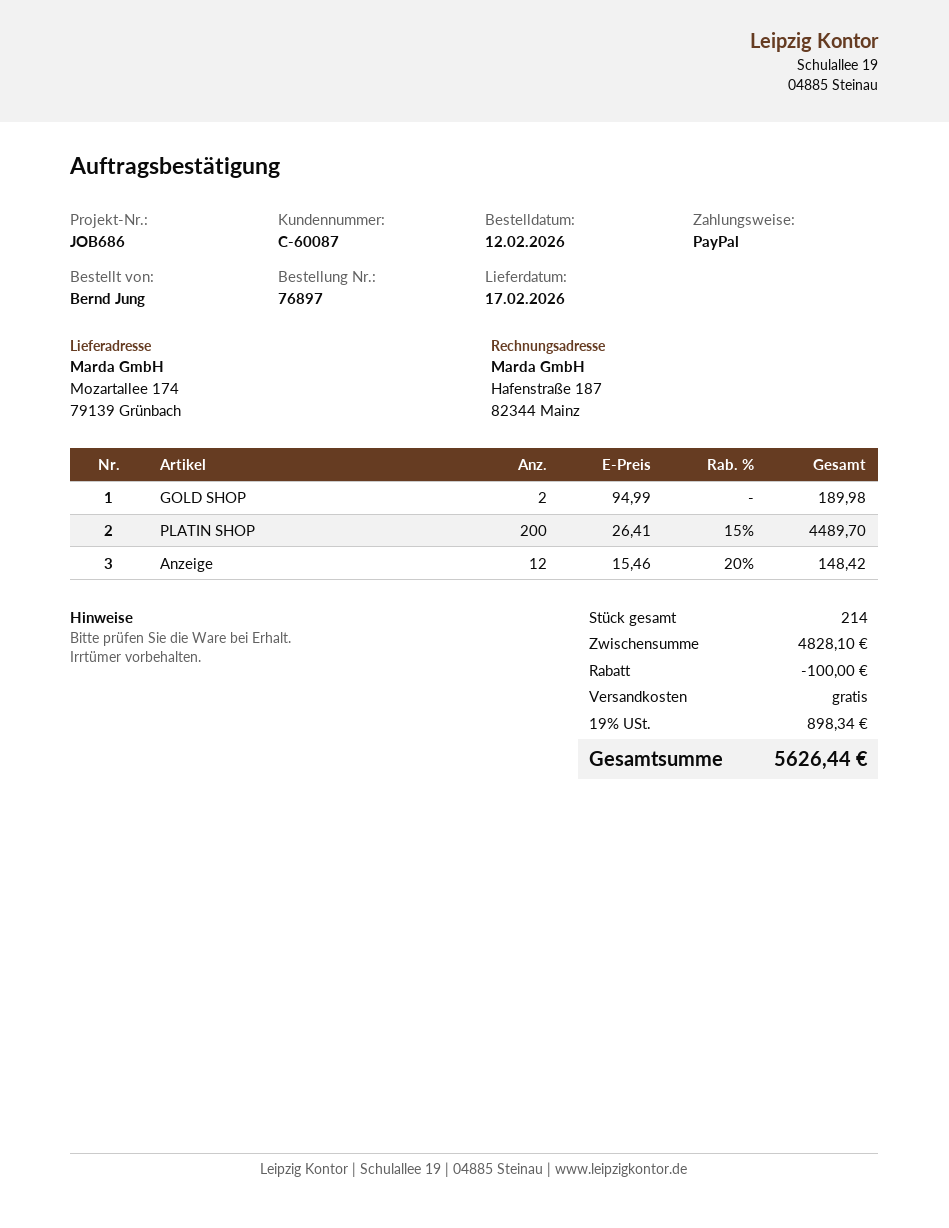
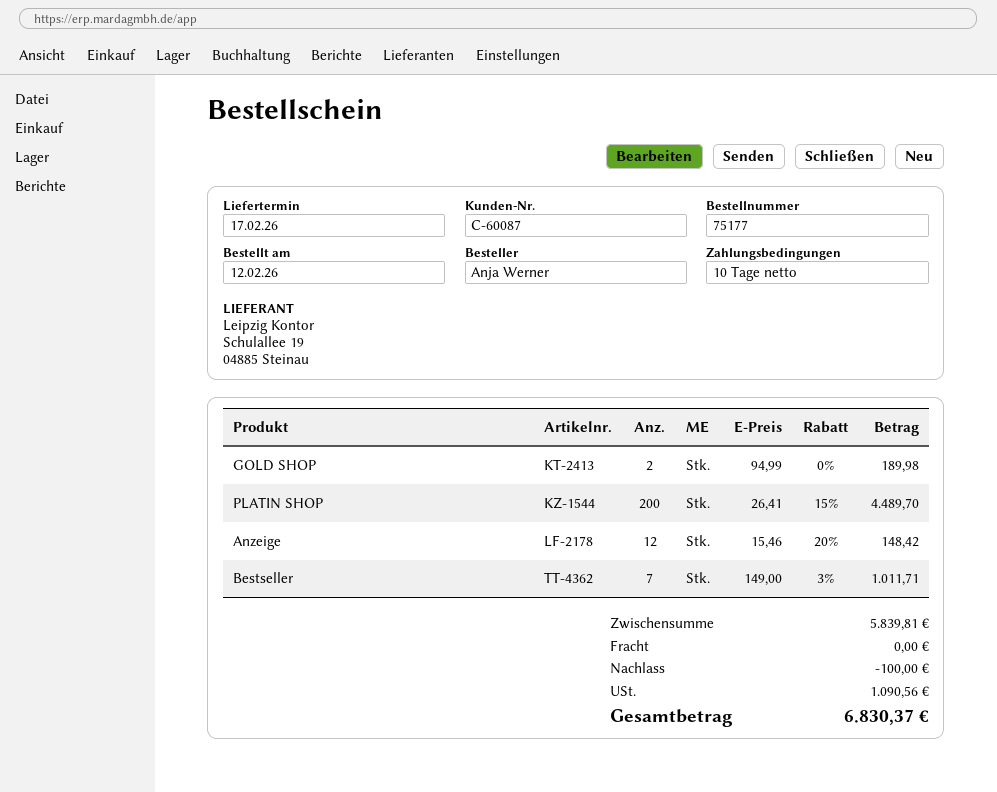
order number: 76897 -> 75177
ordered by: Bernd Jung -> Anja Werner
Bestseller: none -> 7 x 149.00 - 3% = 1011.71
subtotal: 4828.10 -> 5839.81
tax: 898.34 -> 1090.56
total: 5626.44 -> 6830.37

